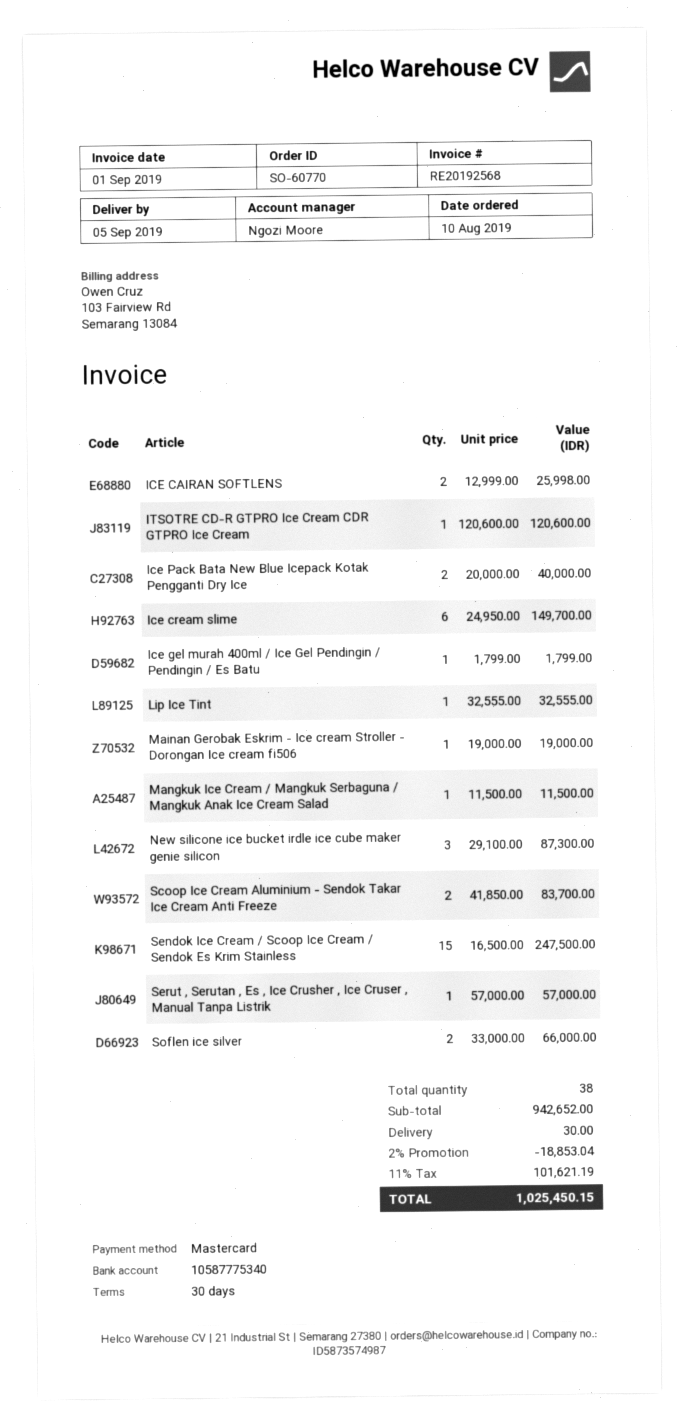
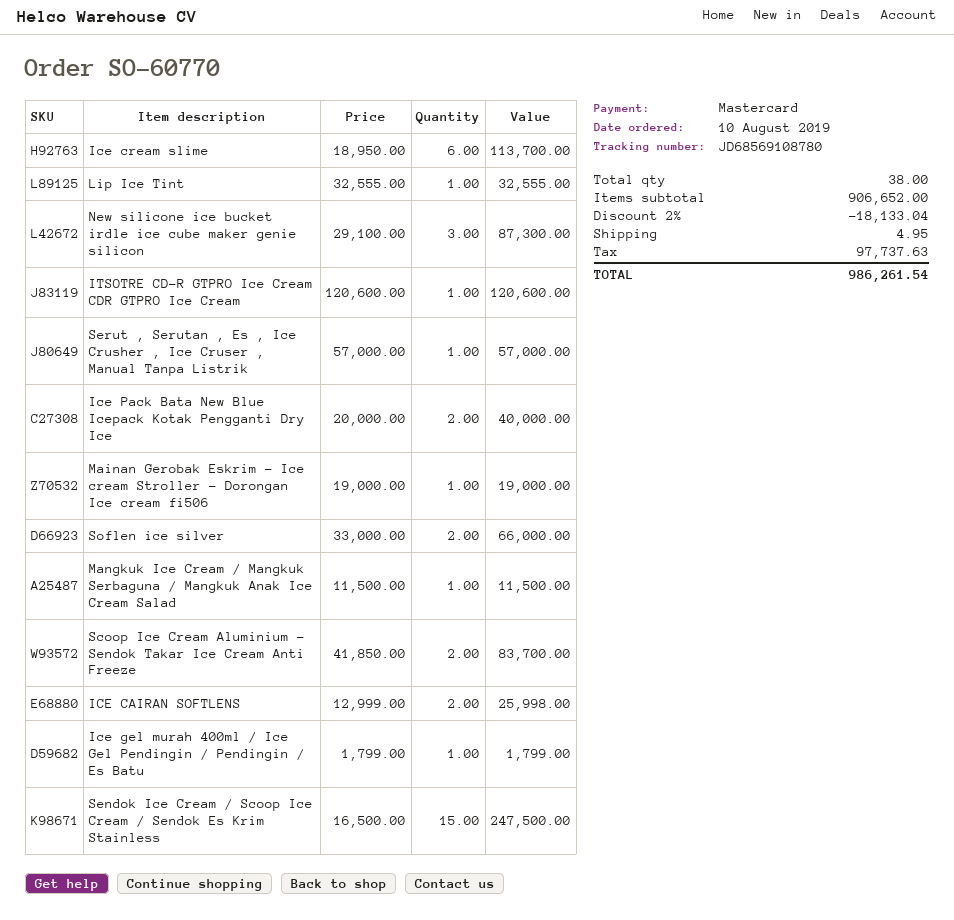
Ice cream slime: 6 x 24950.00 = 149700.00 -> 6 x 18950.00 = 113700.00
subtotal: 942652.00 -> 906652.00
discount: 2% = 18853.04 -> 2% = 18133.04
shipping: 30.00 -> 4.95
tax: 101621.19 -> 97737.63
total: 1025450.15 -> 986261.54

